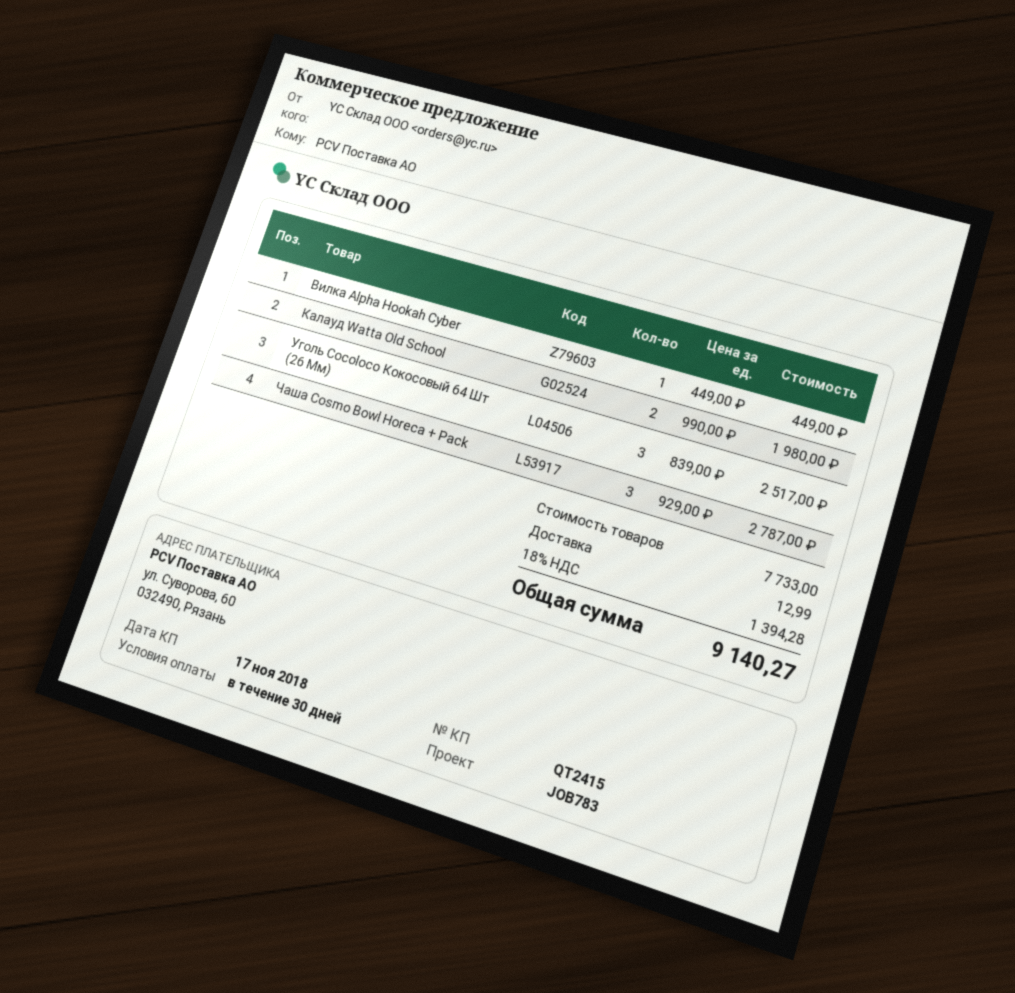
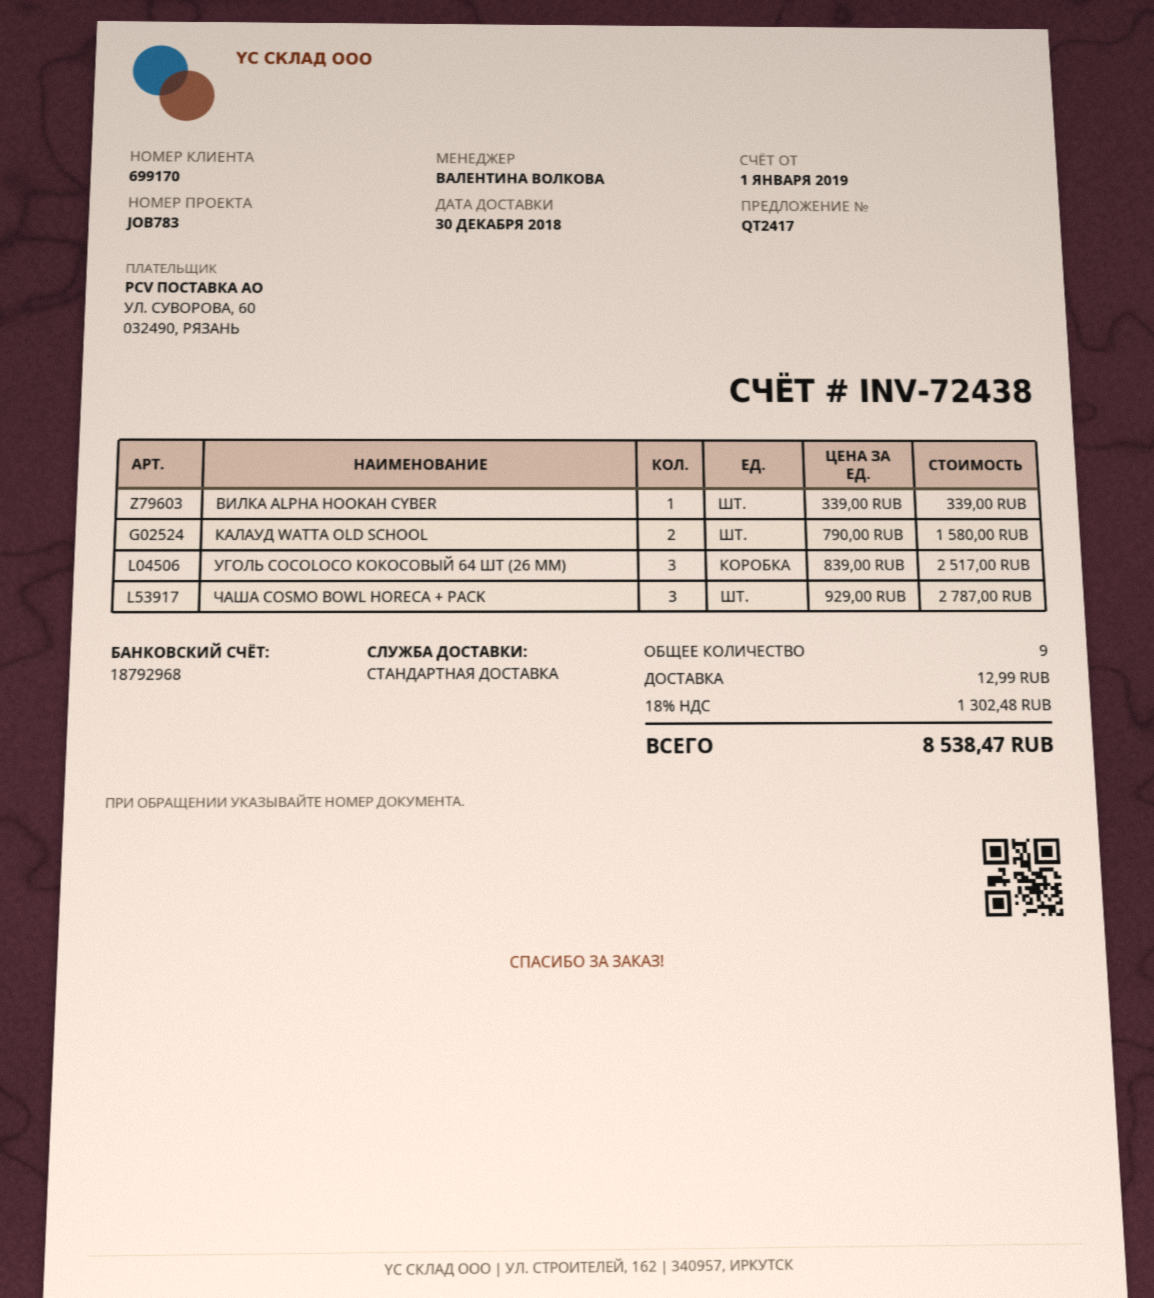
quote number: QT2415 -> QT2417
Вилка Alpha Hookah Cyber: 1 x 449.00 = 449.00 -> 1 x 339.00 = 339.00
Калауд Watta Old School: 2 x 990.00 = 1980.00 -> 2 x 790.00 = 1580.00
tax: 18% = 1394.28 -> 18% = 1302.48
total: 9140.27 -> 8538.47

